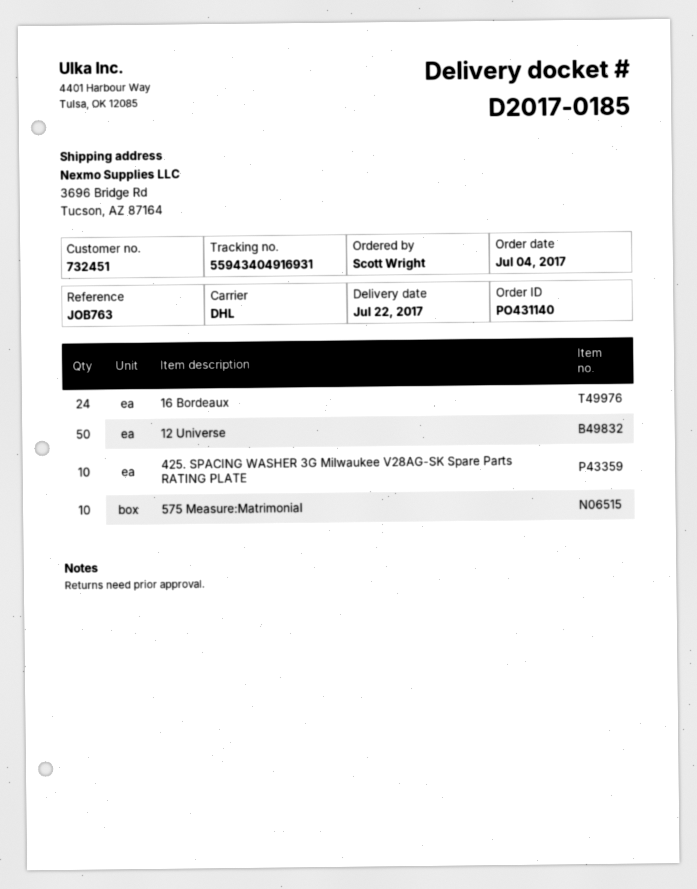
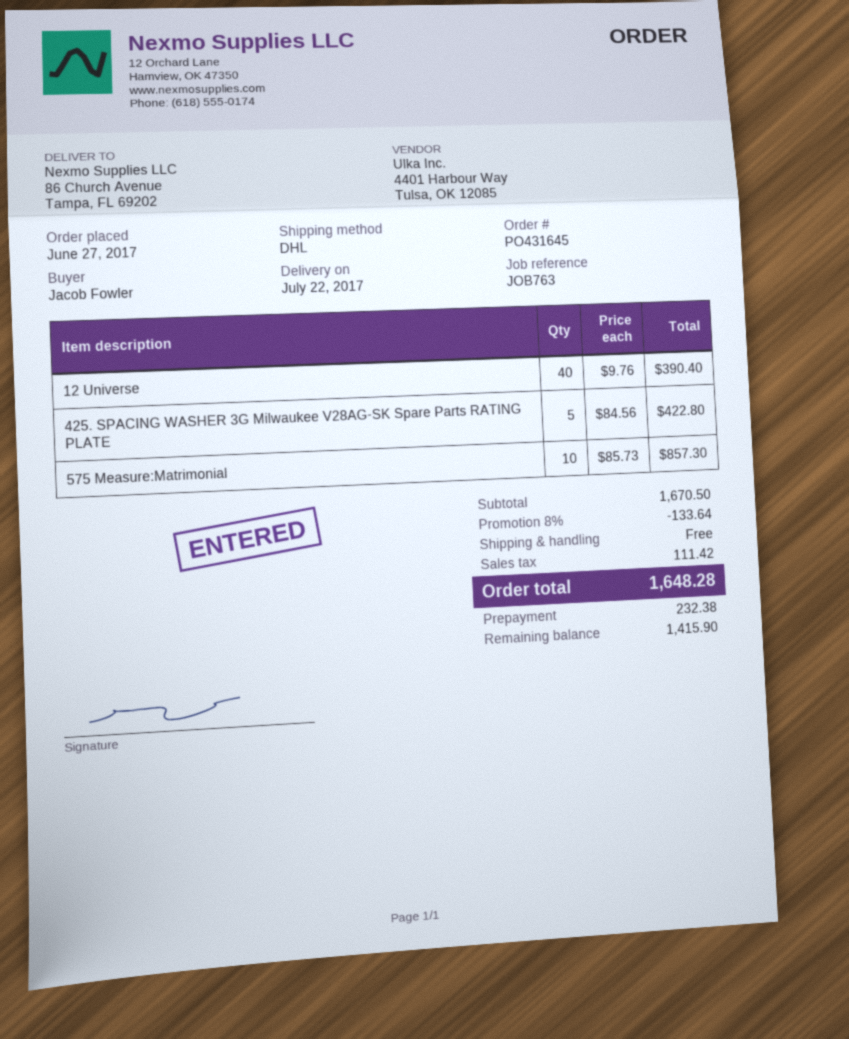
order number: PO431140 -> PO431645
order date: 2017-07-04 -> 2017-06-27
ordered by: Scott Wright -> Jacob Fowler
ship to: 3696 Bridge Rd, Tucson, AZ 87164 -> 86 Church Avenue, Tampa, FL 69202
16 Bordeaux: 24 -> none
12 Universe: 50 -> 40
425. SPACING WASHER 3G Milwaukee V28AG-SK Spare Parts RATING PLATE: 10 -> 5

